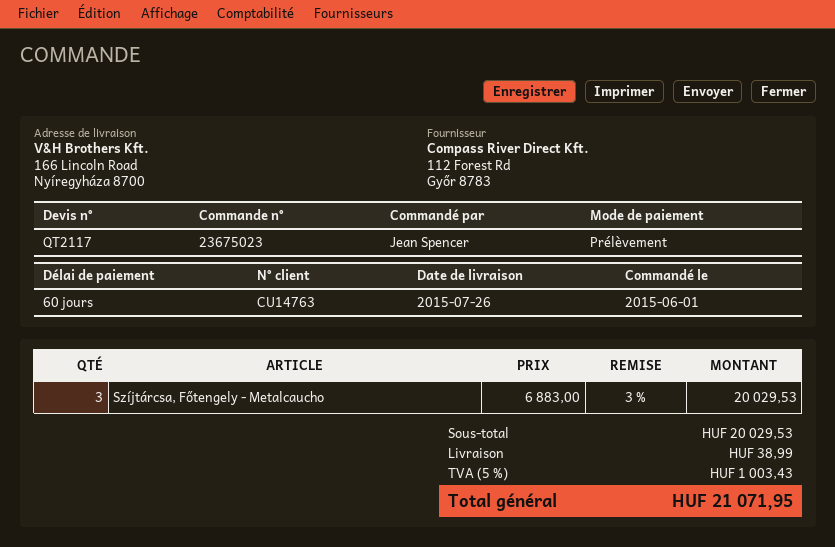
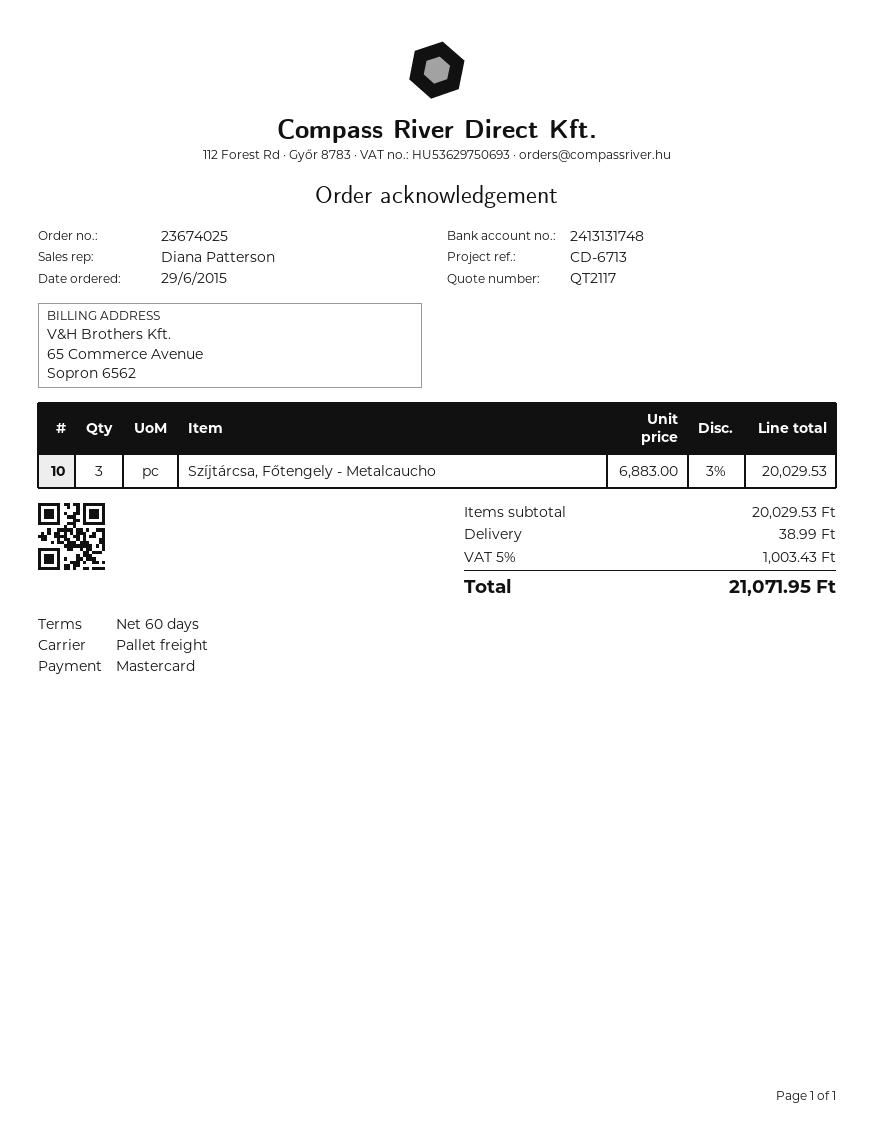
order number: 23675023 -> 23674025
order date: 2015-06-01 -> 2015-06-29
payment method: direct debit -> Mastercard

